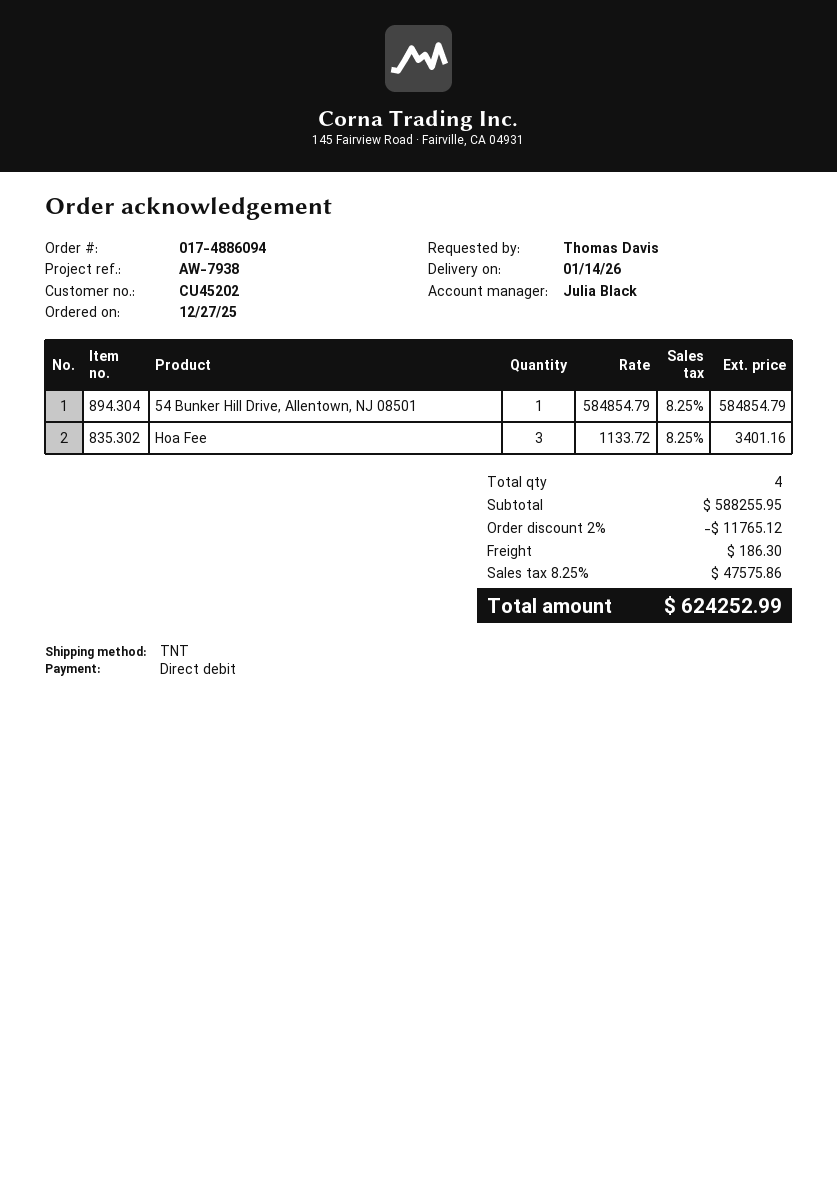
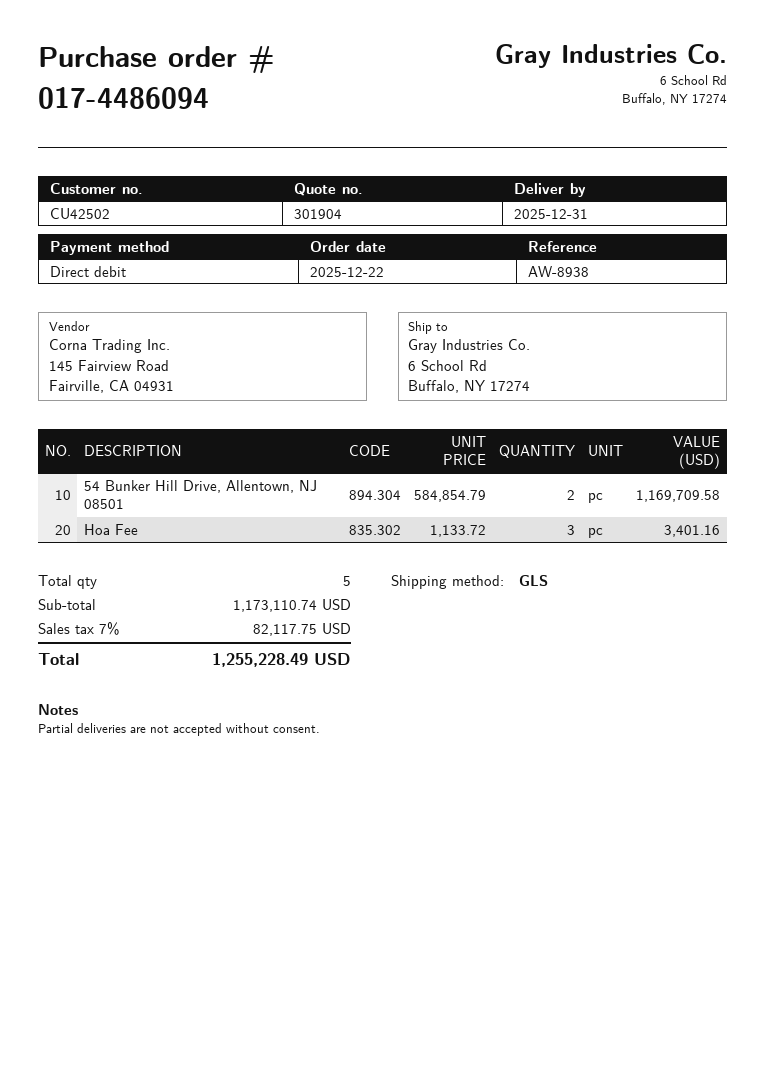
order number: 017-4886094 -> 017-4486094
order date: 2025-12-27 -> 2025-12-22
delivery date: 2026-01-14 -> 2025-12-31
customer number: CU45202 -> CU42502
reference: AW-7938 -> AW-8938
shipping method: TNT -> GLS
54 Bunker Hill Drive, Allentown, NJ 08501: 1 x 584854.79 = 584854.79 -> 2 x 584854.79 = 1169709.58
total quantity: 4 -> 5
subtotal: 588255.95 -> 1173110.74
discount: 2% = 11765.12 -> none
shipping: 186.30 -> none
tax: 8.25% = 47575.86 -> 7% = 82117.75
total: 624252.99 -> 1255228.49

